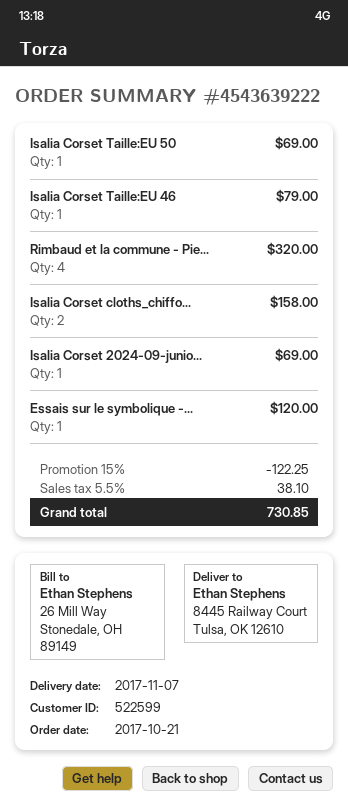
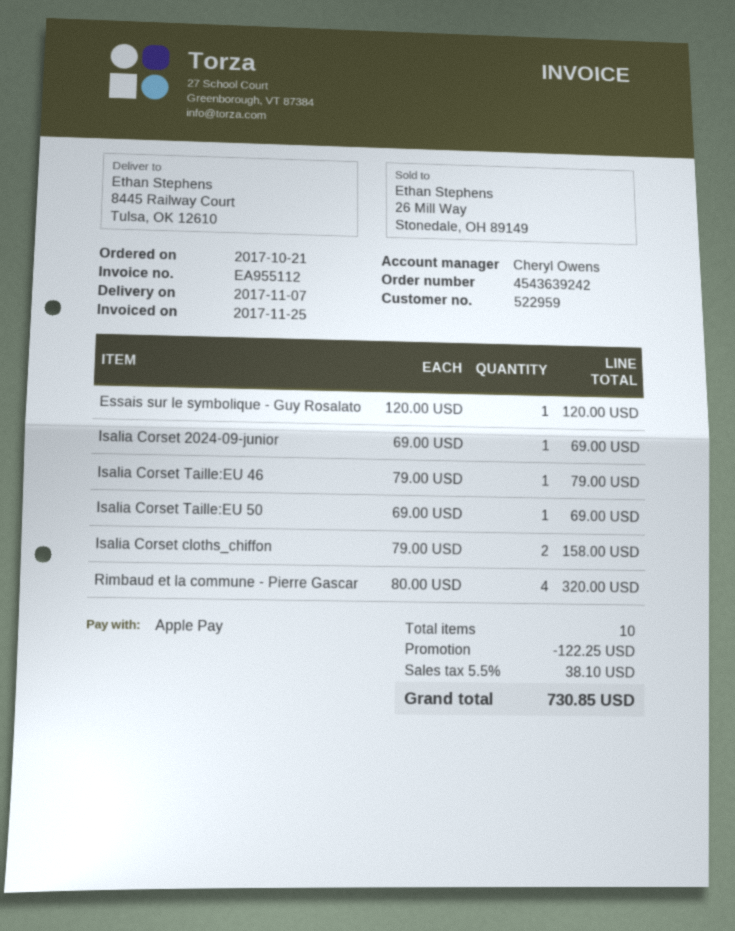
order number: 4543639222 -> 4543639242
customer number: 522599 -> 522959

